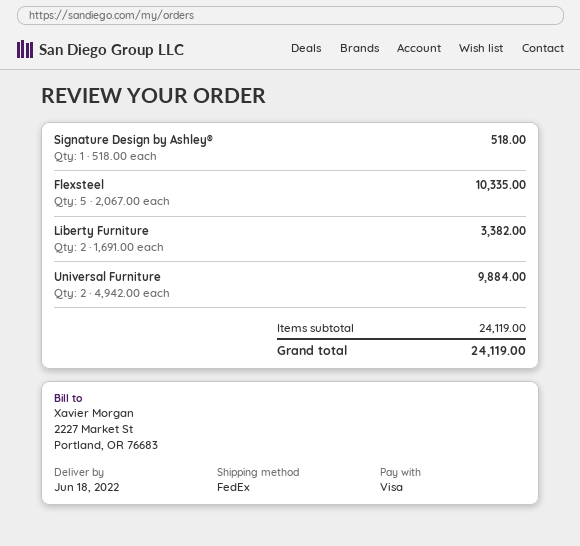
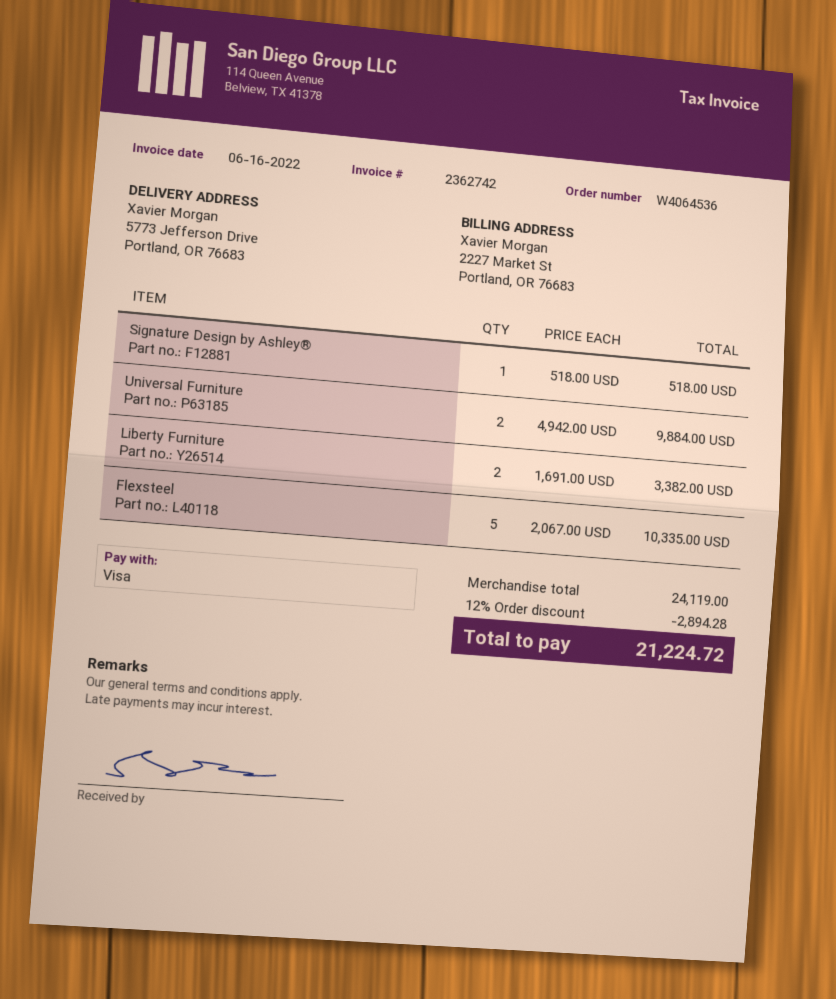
discount: none -> 12% = 2894.28
total: 24119.00 -> 21224.72

